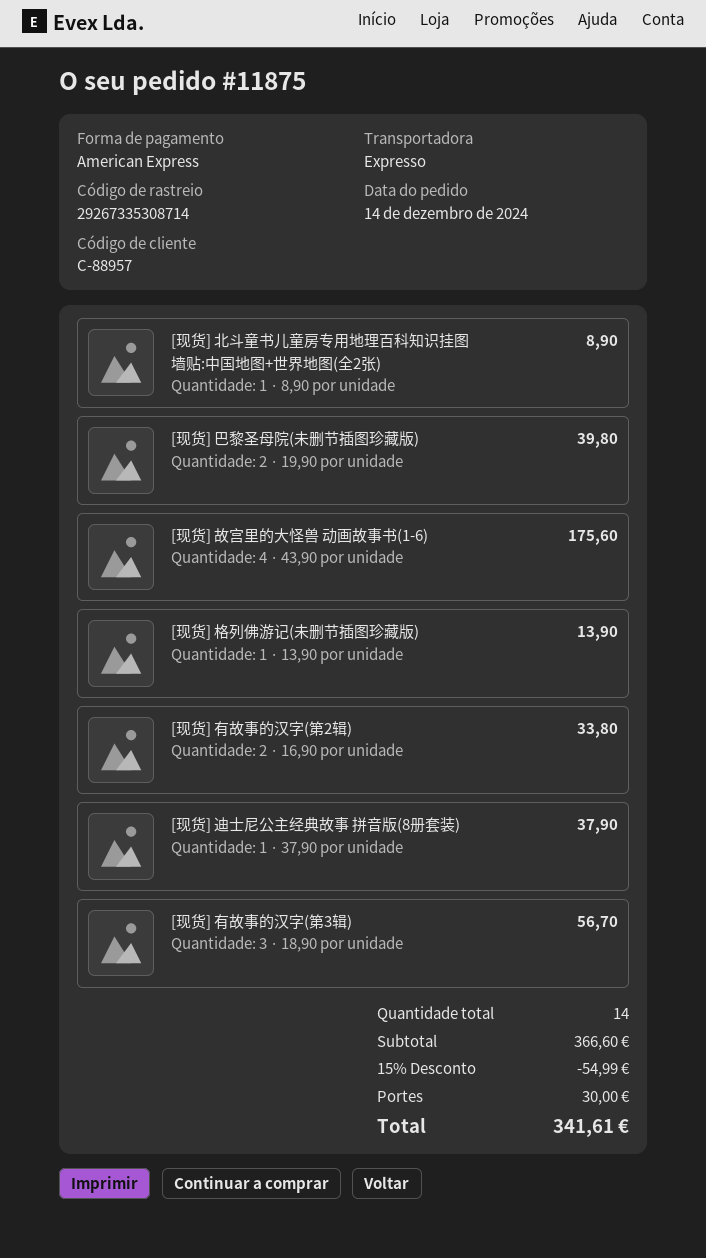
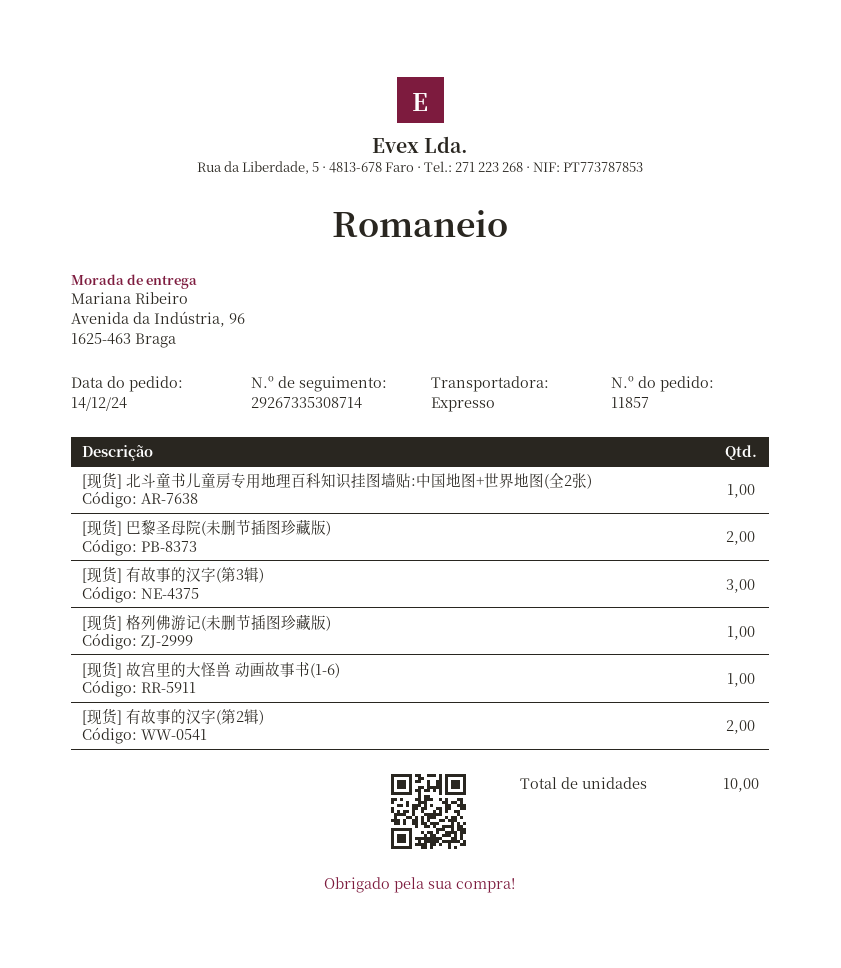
order number: 11875 -> 11857
[现货] 故宫里的大怪兽 动画故事书(1-6): 4 -> 1
[现货] 迪士尼公主经典故事 拼音版(8册套装): 1 -> none
total quantity: 14 -> 10

